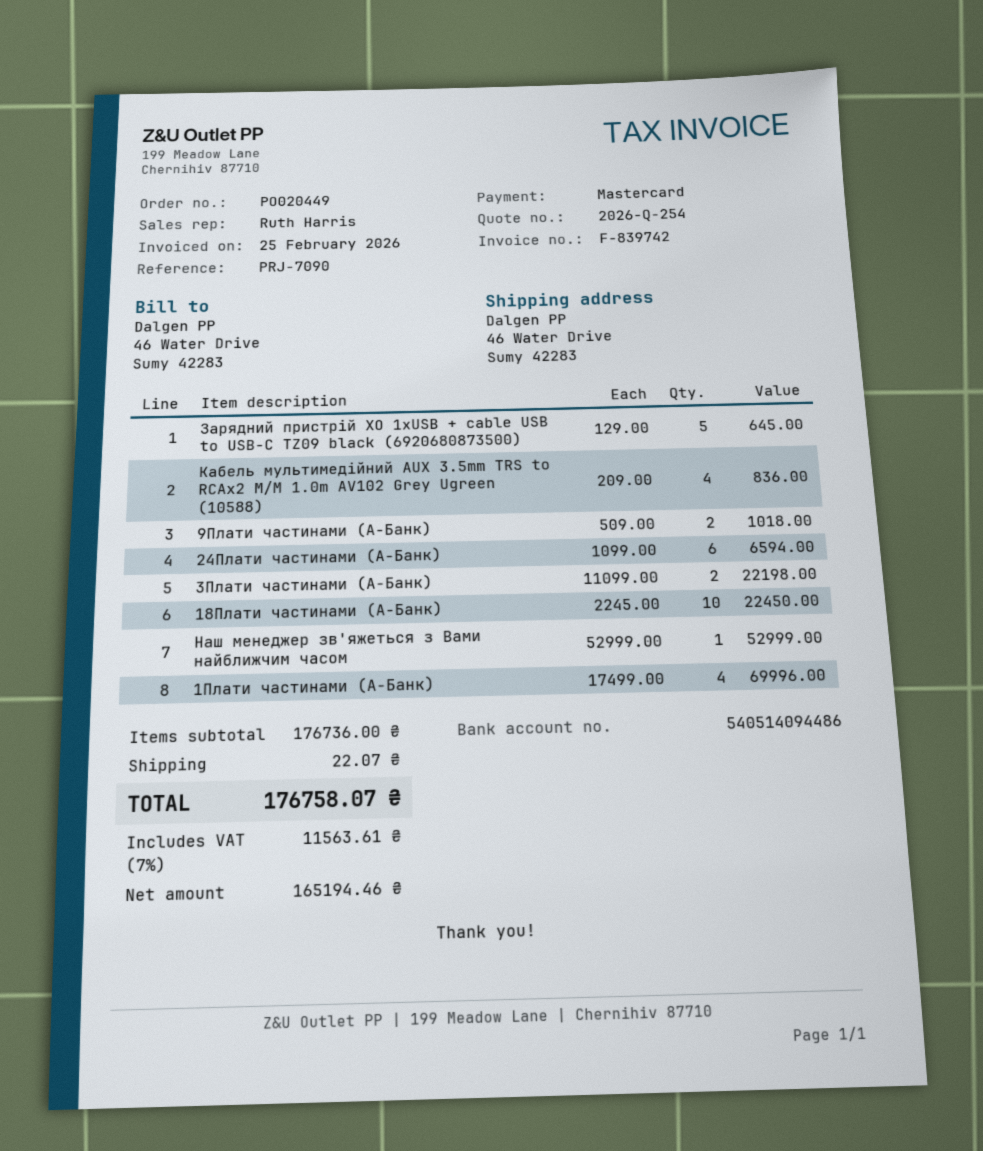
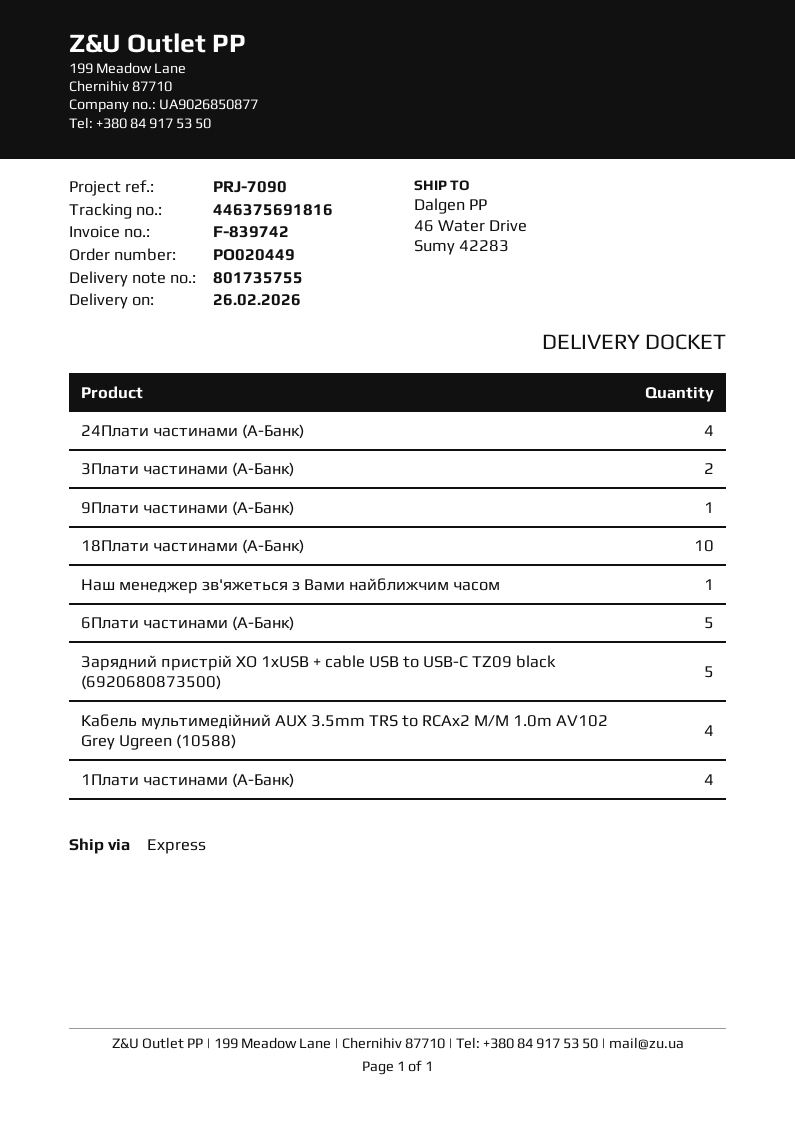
9Плати частинами (А-Банк): 2 -> 1
24Плати частинами (А-Банк): 6 -> 4
6Плати частинами (А-Банк): none -> 5

